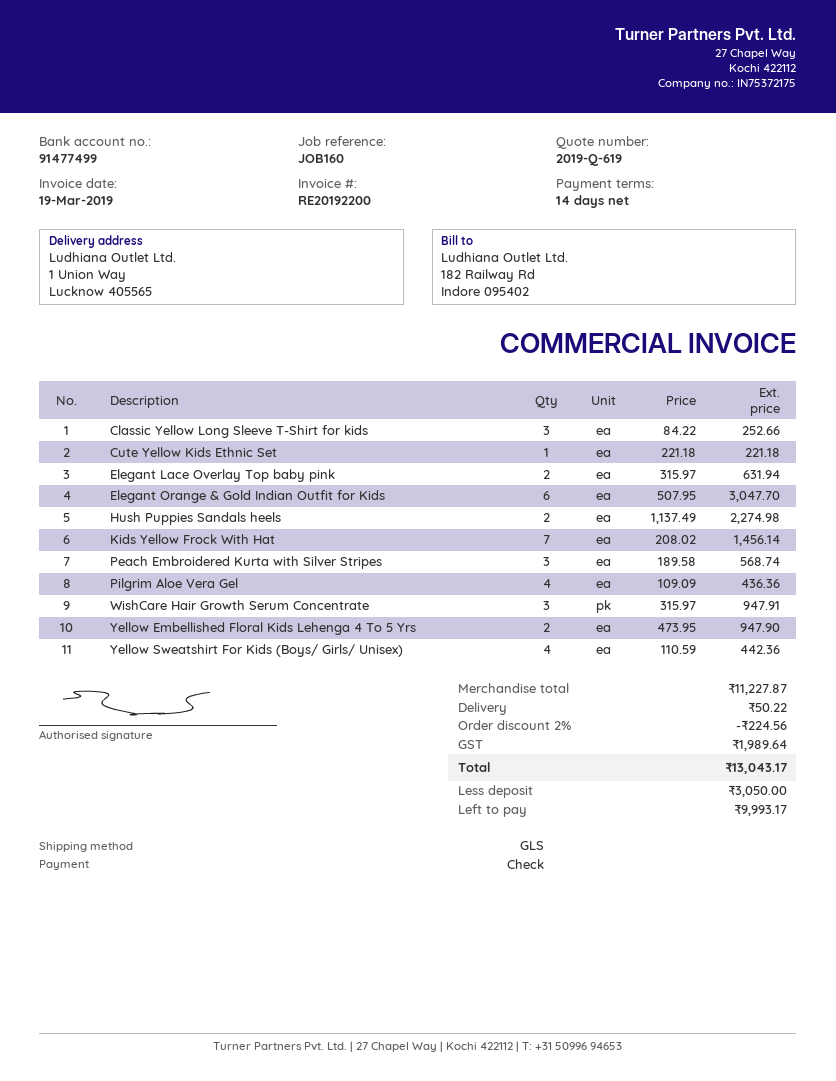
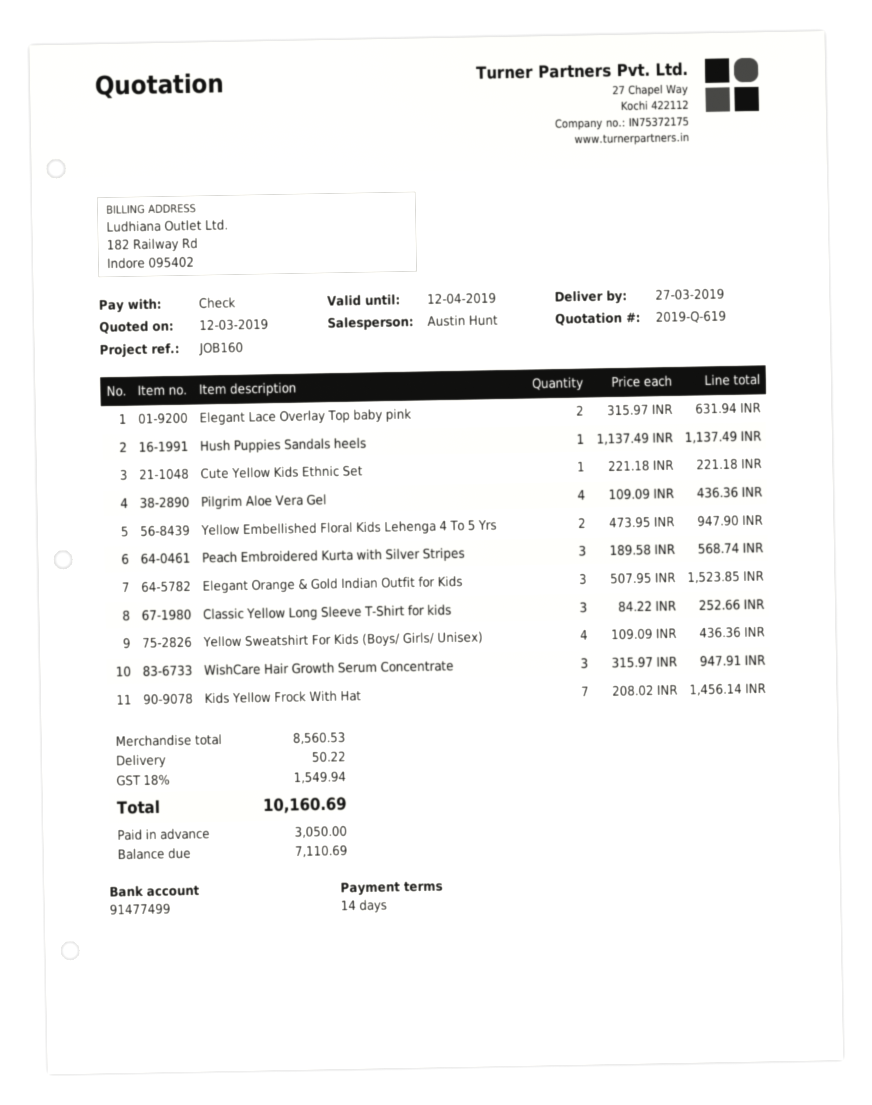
Elegant Orange & Gold Indian Outfit for Kids: 6 x 507.95 = 3047.70 -> 3 x 507.95 = 1523.85
Hush Puppies Sandals heels: 2 x 1137.49 = 2274.98 -> 1 x 1137.49 = 1137.49
Yellow Sweatshirt For Kids (Boys/ Girls/ Unisex): 4 x 110.59 = 442.36 -> 4 x 109.09 = 436.36
subtotal: 11227.87 -> 8560.53
discount: 2% = 224.56 -> none
tax: 1989.64 -> 1549.94
total: 13043.17 -> 10160.69
balance: 9993.17 -> 7110.69

